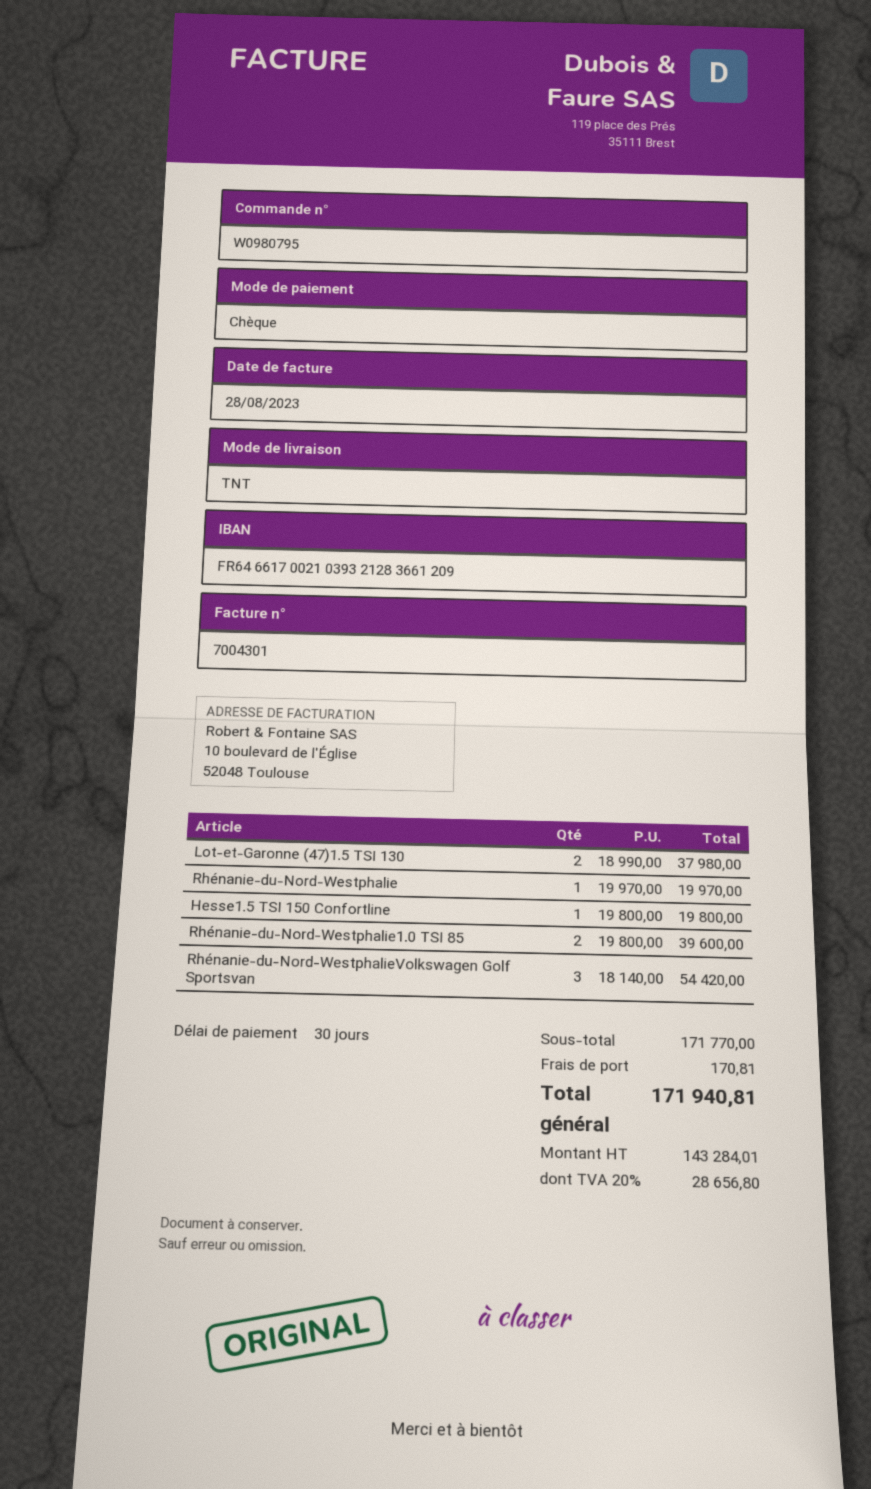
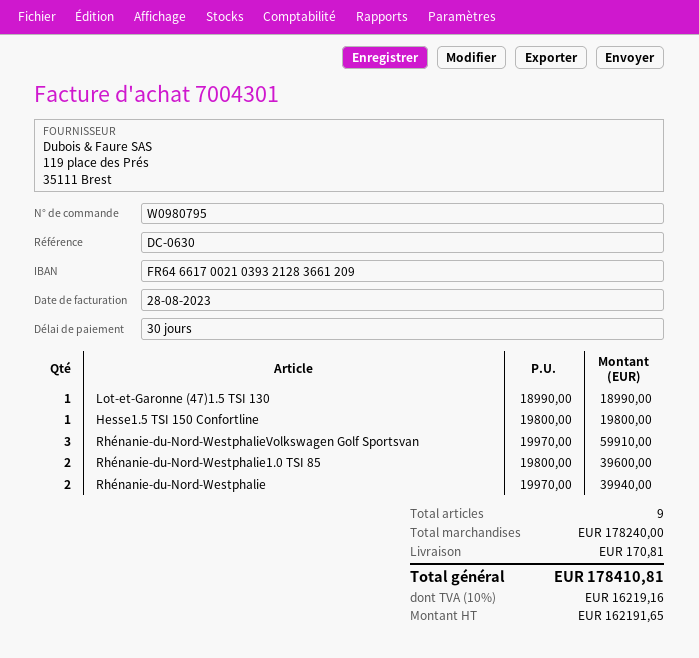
Lot-et-Garonne (47)1.5 TSI 130: 2 x 18990.00 = 37980.00 -> 1 x 18990.00 = 18990.00
Rhénanie-du-Nord-Westphalie: 1 x 19970.00 = 19970.00 -> 2 x 19970.00 = 39940.00
Rhénanie-du-Nord-WestphalieVolkswagen Golf Sportsvan: 3 x 18140.00 = 54420.00 -> 3 x 19970.00 = 59910.00
subtotal: 171770.00 -> 178240.00
net: 143284.01 -> 162191.65
tax: 20% = 28656.80 -> 10% = 16219.16
total: 171940.81 -> 178410.81

